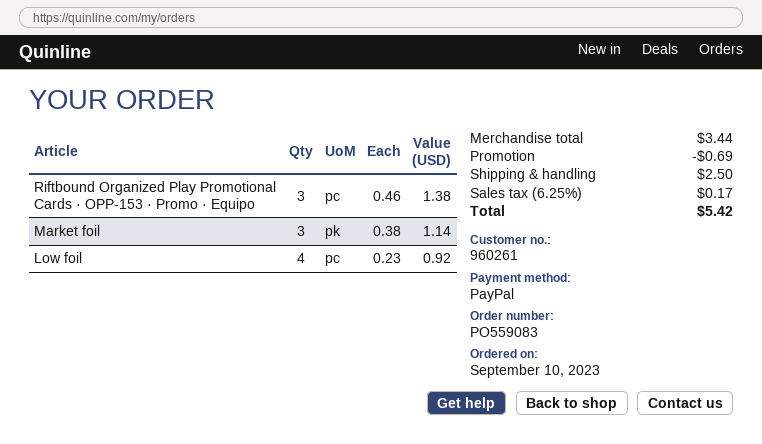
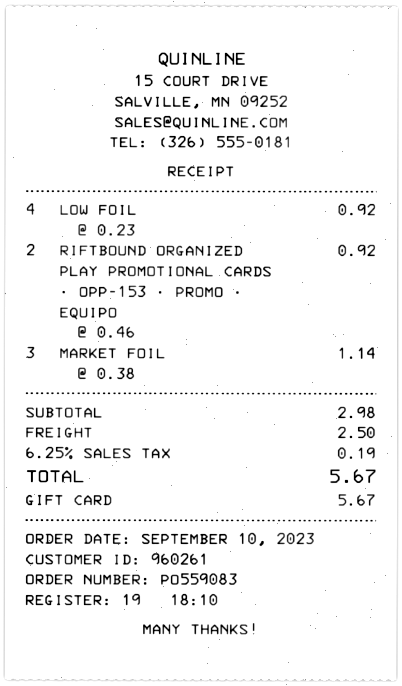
payment method: PayPal -> gift card
Riftbound Organized Play Promotional Cards · OPP-153 · Promo · Equipo: 3 x 0.46 = 1.38 -> 2 x 0.46 = 0.92
subtotal: 3.44 -> 2.98
discount: 0.69 -> none
tax: 6.25% = 0.17 -> 6.25% = 0.19
total: 5.42 -> 5.67

